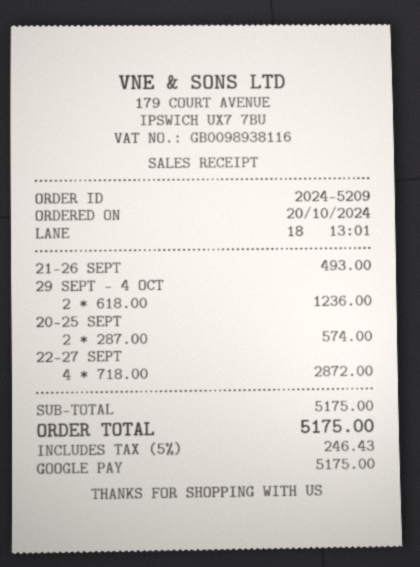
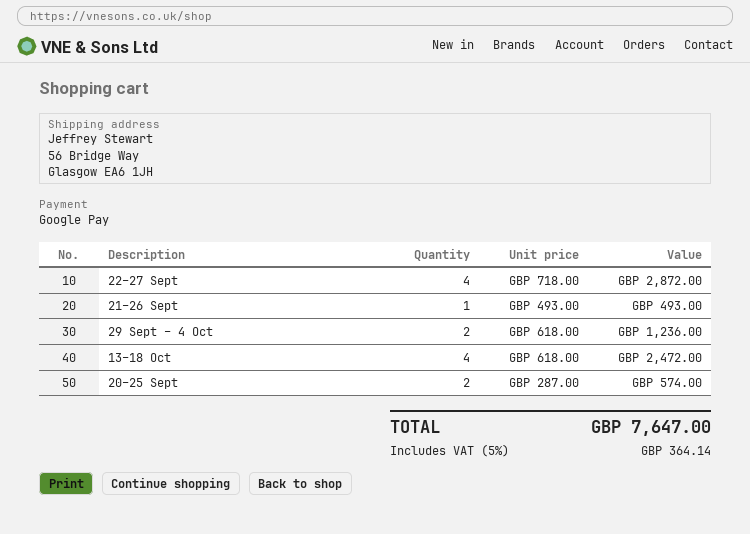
13–18 Oct: none -> 4 x 618.00 = 2472.00
tax: 5% = 246.43 -> 5% = 364.14
total: 5175.00 -> 7647.00

